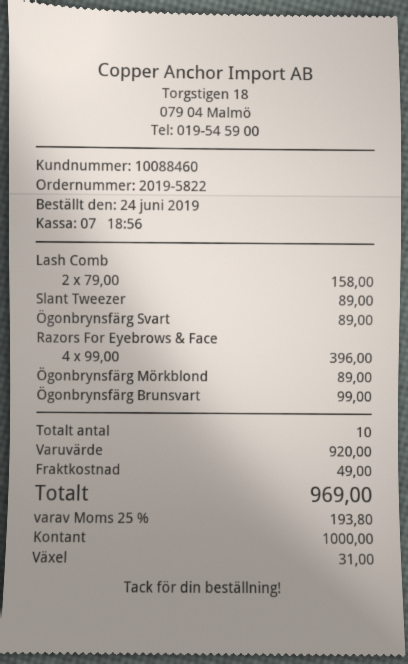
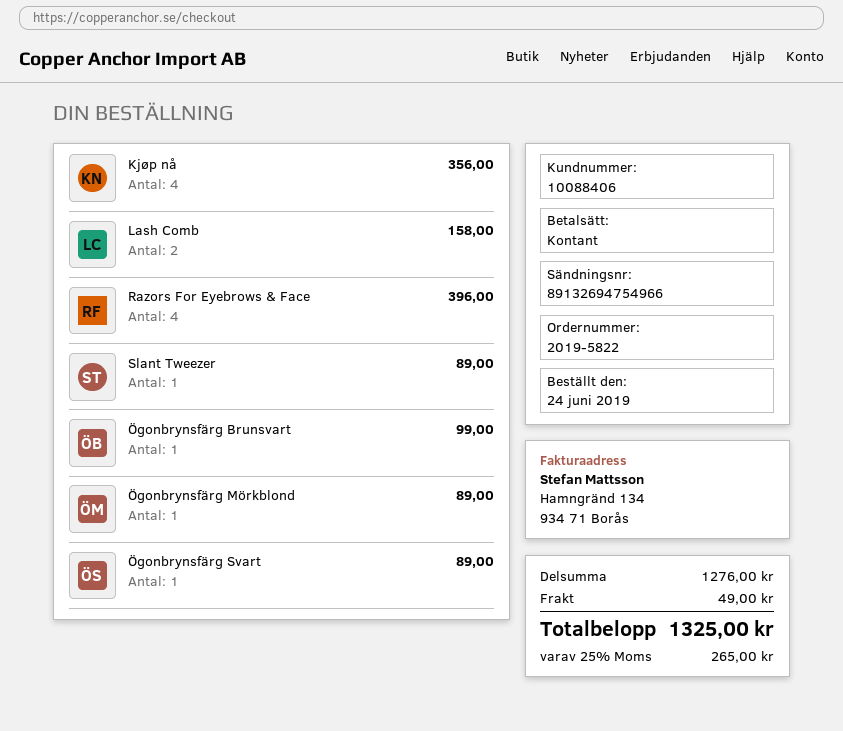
customer number: 10088460 -> 10088406
Kjøp nå: none -> 4 for 356.00
subtotal: 920.00 -> 1276.00
tax: 25% = 193.80 -> 25% = 265.00
total: 969.00 -> 1325.00

